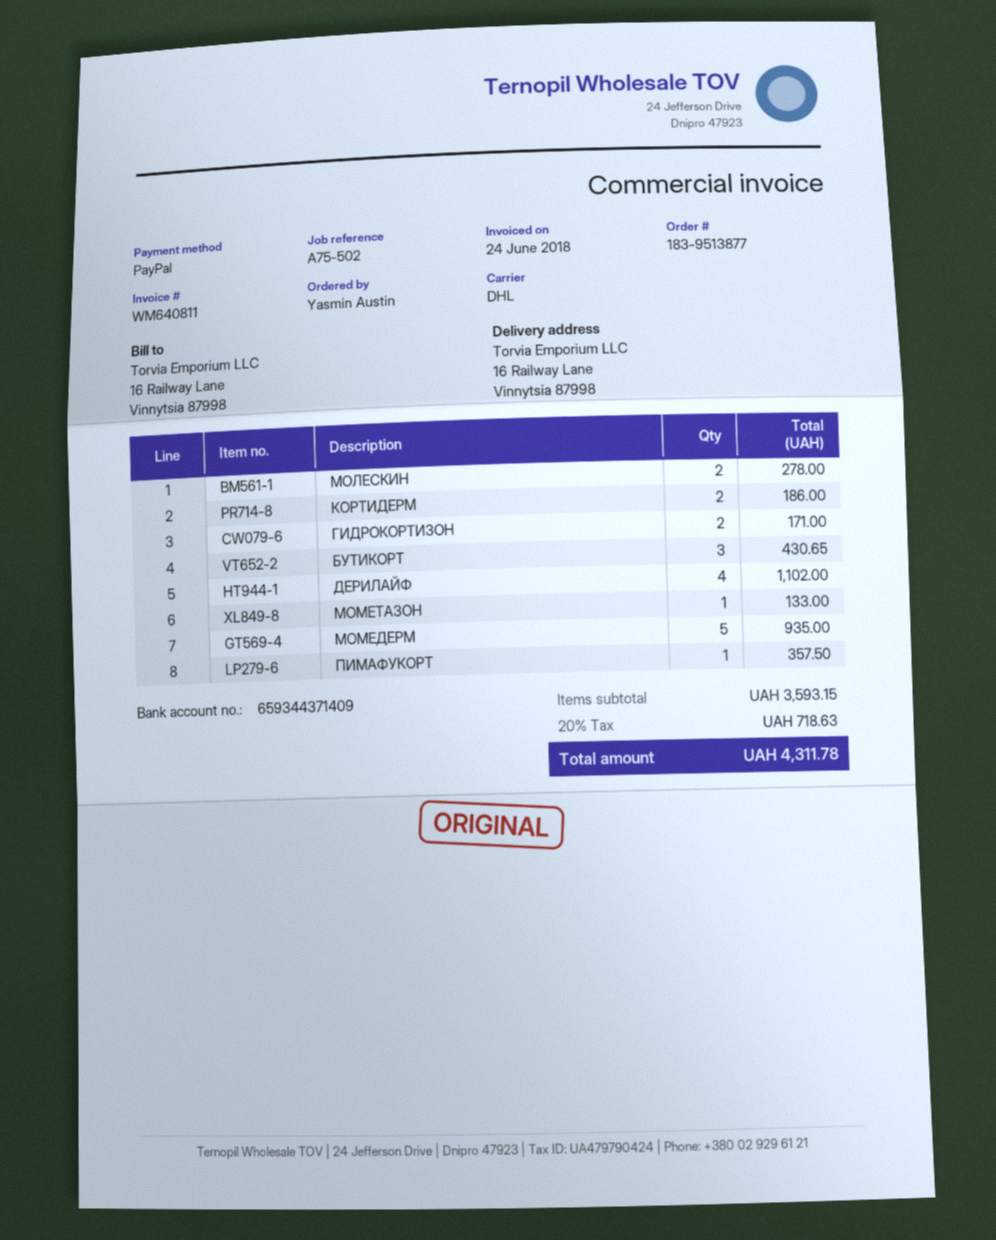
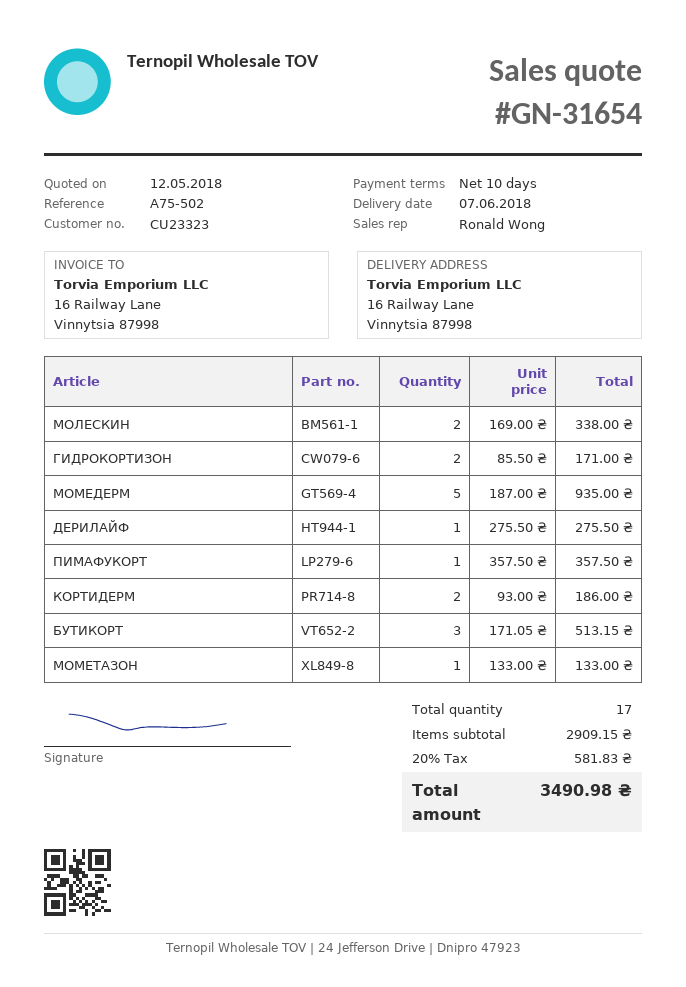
МОЛЕСКИН: 2 for 278.00 -> 2 for 338.00
БУТИКОРТ: 3 for 430.65 -> 3 for 513.15
ДЕРИЛАЙФ: 4 for 1102.00 -> 1 for 275.50
subtotal: 3593.15 -> 2909.15
tax: 20% = 718.63 -> 20% = 581.83
total: 4311.78 -> 3490.98

